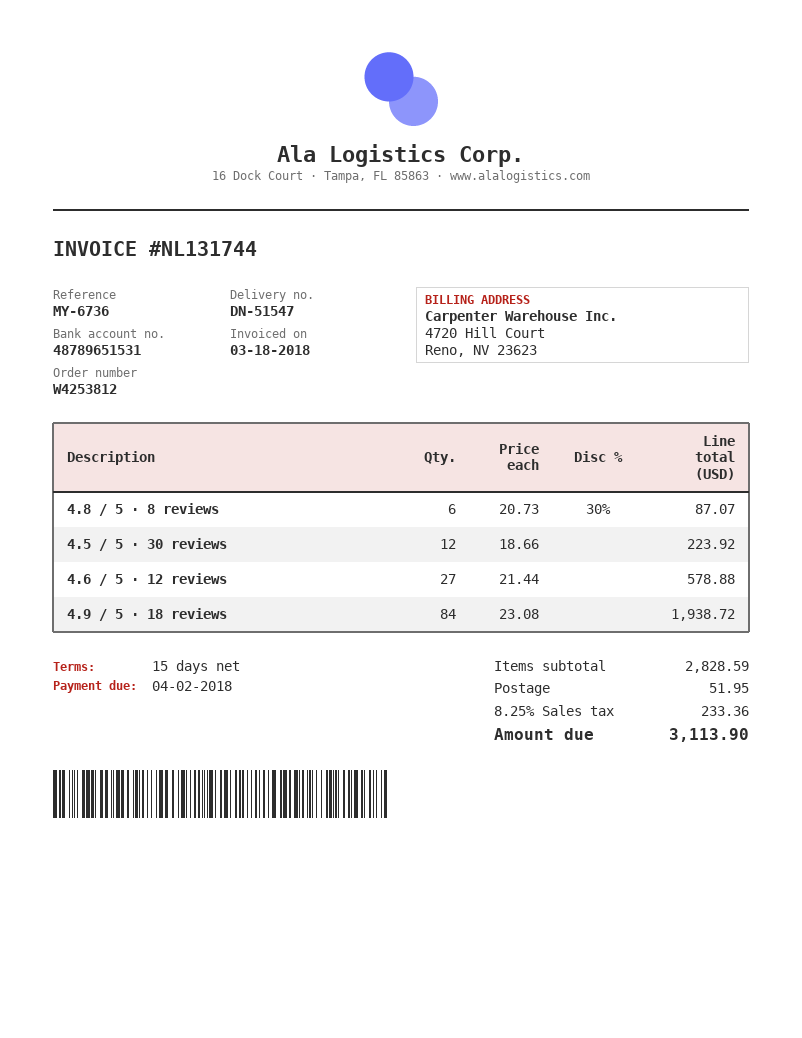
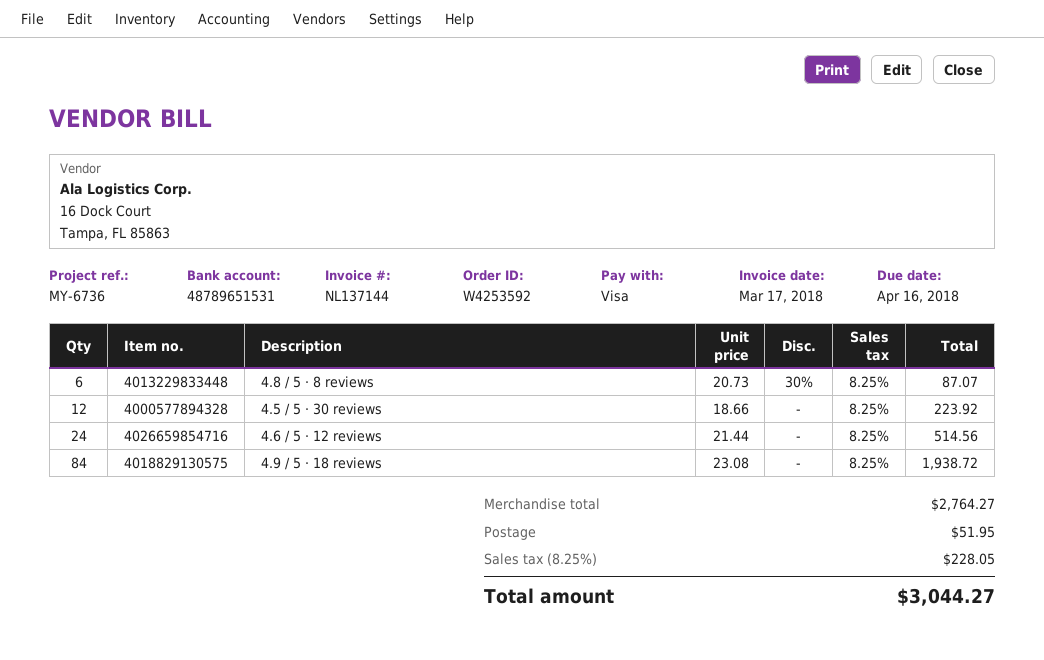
order number: W4253812 -> W4253592
invoice number: NL131744 -> NL137144
invoice date: 2018-03-18 -> 2018-03-17
due date: 2018-04-02 -> 2018-04-16
4.6 / 5 · 12 reviews: 27 x 21.44 = 578.88 -> 24 x 21.44 = 514.56
subtotal: 2828.59 -> 2764.27
tax: 8.25% = 233.36 -> 8.25% = 228.05
total: 3113.90 -> 3044.27

